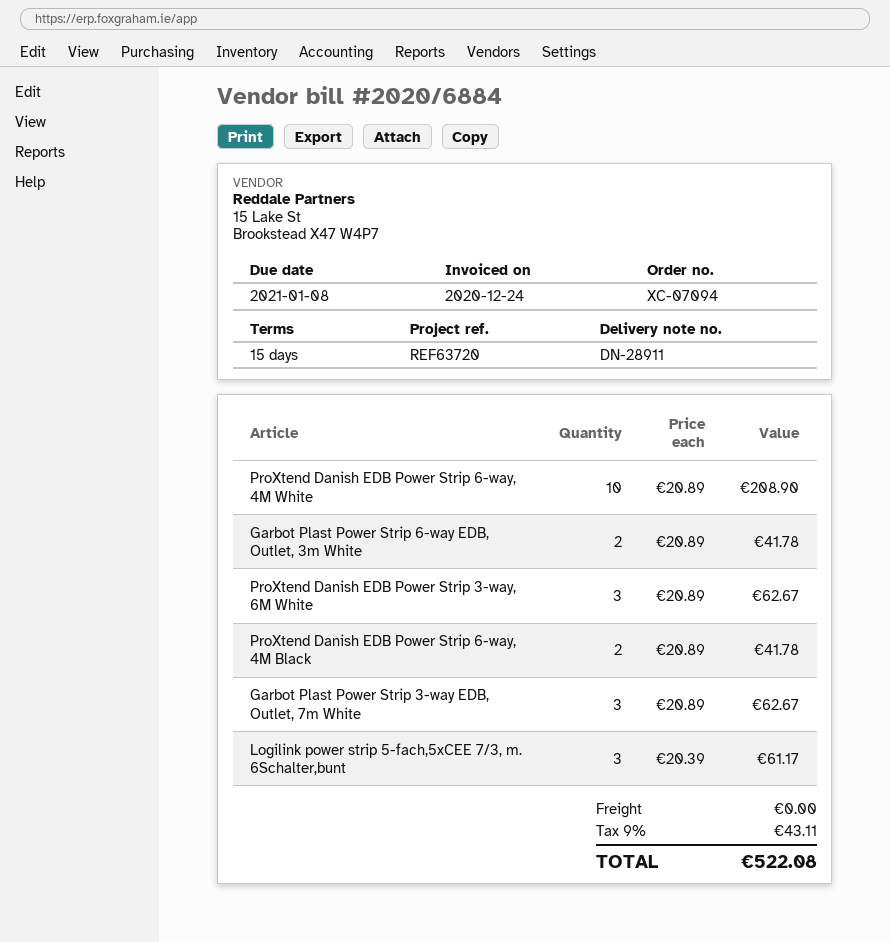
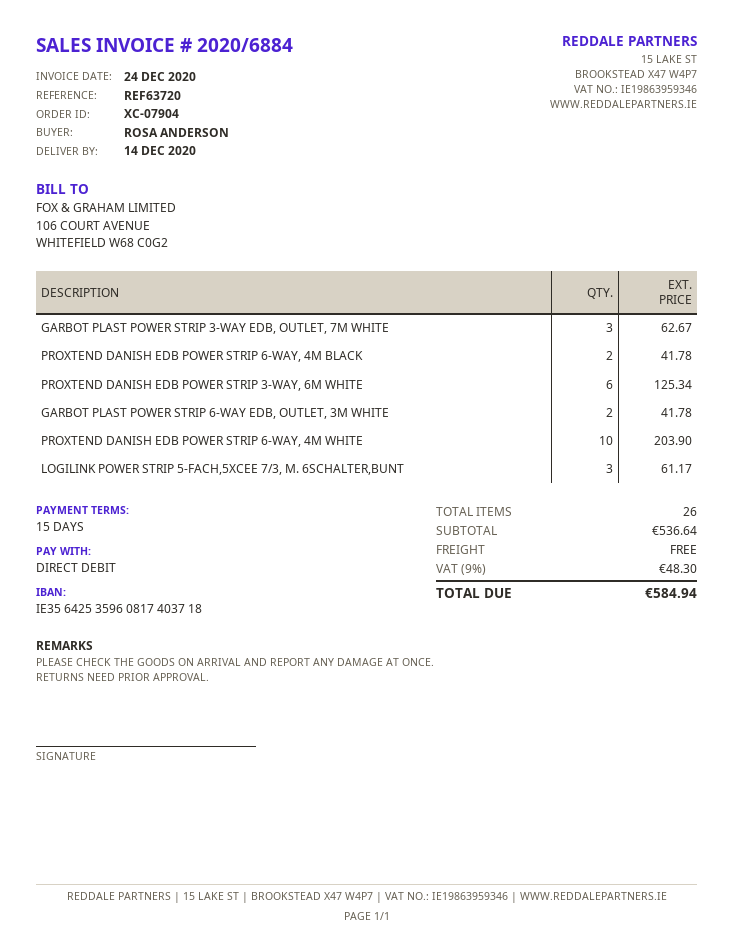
order number: XC-07094 -> XC-07904
ProXtend Danish EDB Power Strip 6-way, 4M White: 10 for 208.90 -> 10 for 203.90
ProXtend Danish EDB Power Strip 3-way, 6M White: 3 for 62.67 -> 6 for 125.34
tax: 9% = 43.11 -> 9% = 48.30
total: 522.08 -> 584.94

